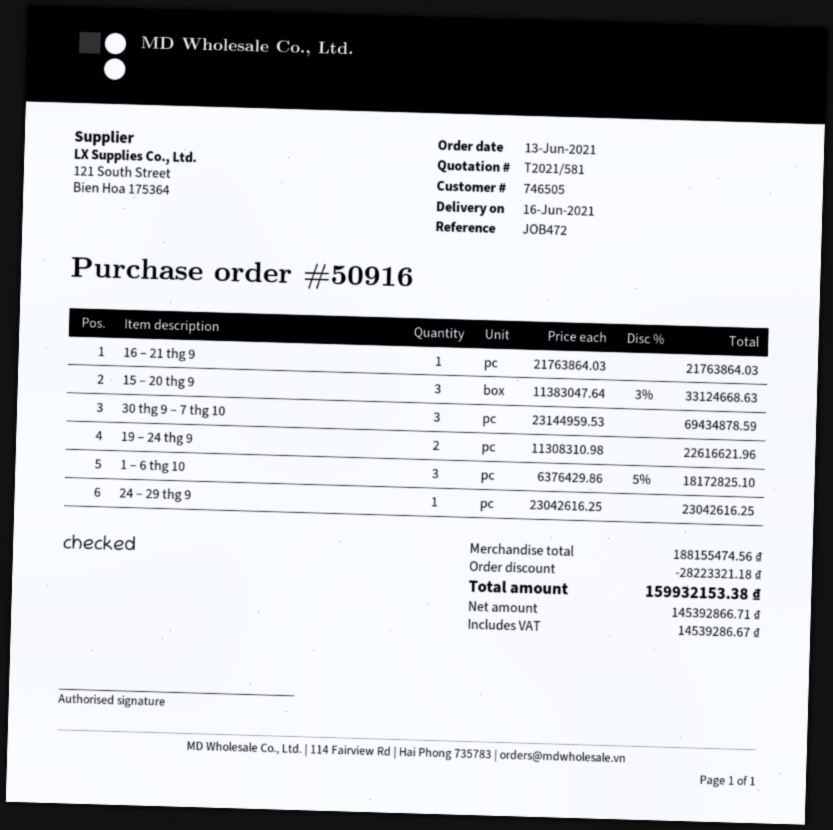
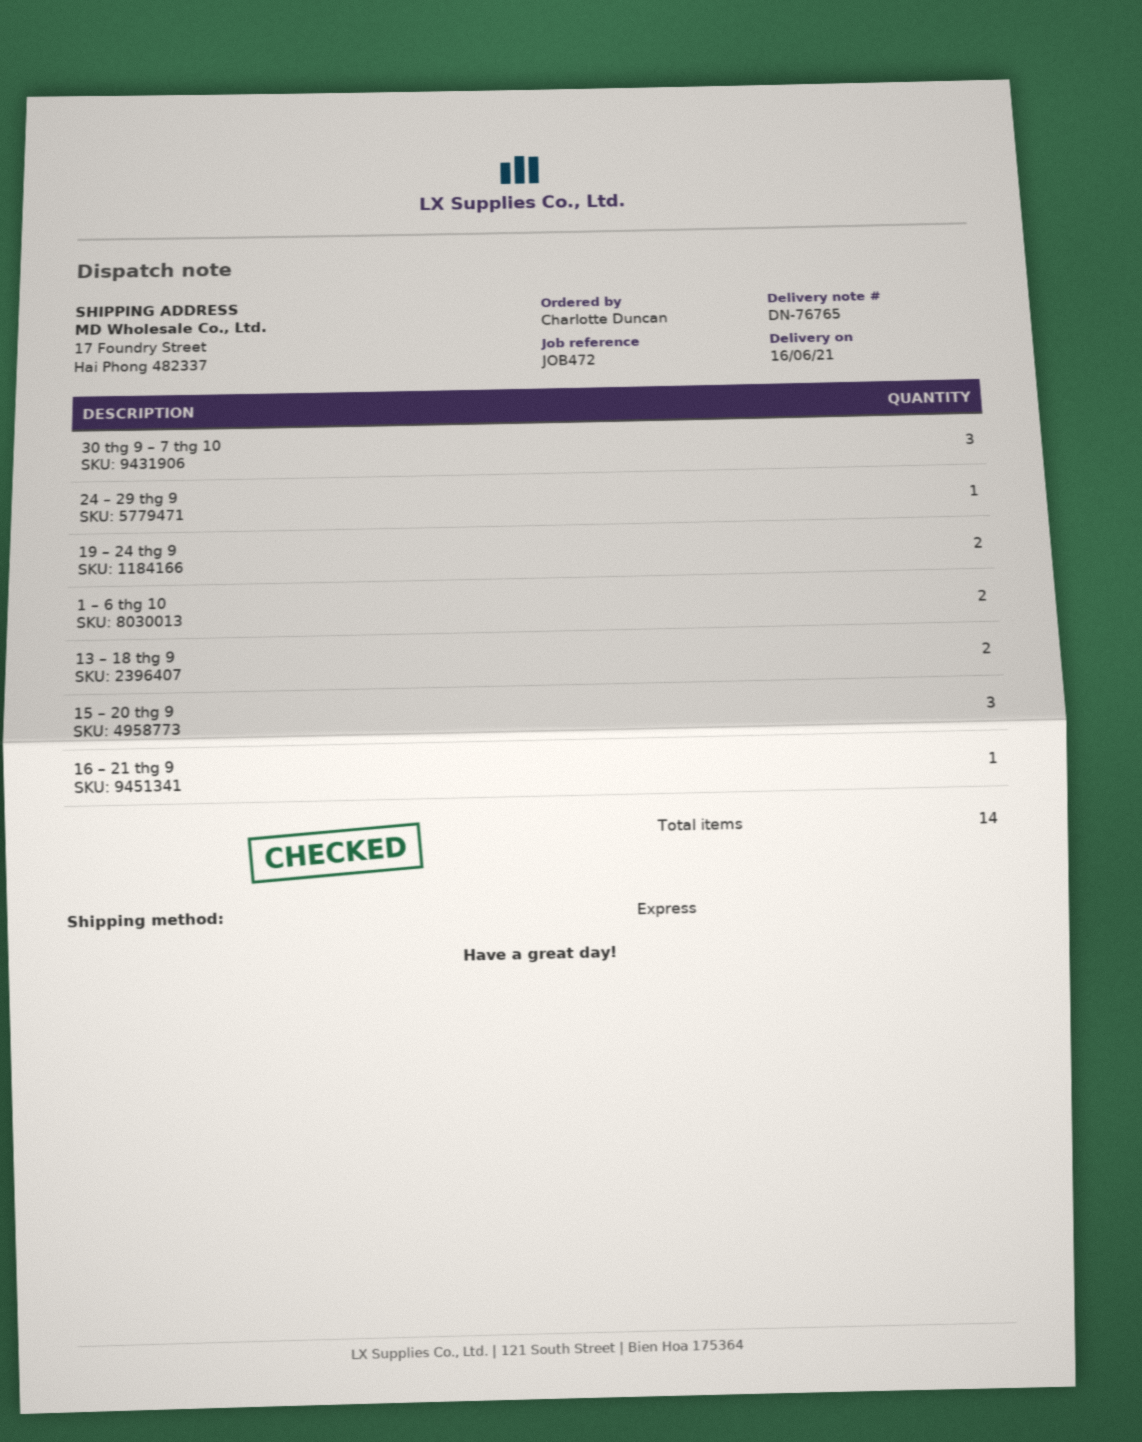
1 – 6 thg 10: 3 -> 2
13 – 18 thg 9: none -> 2

